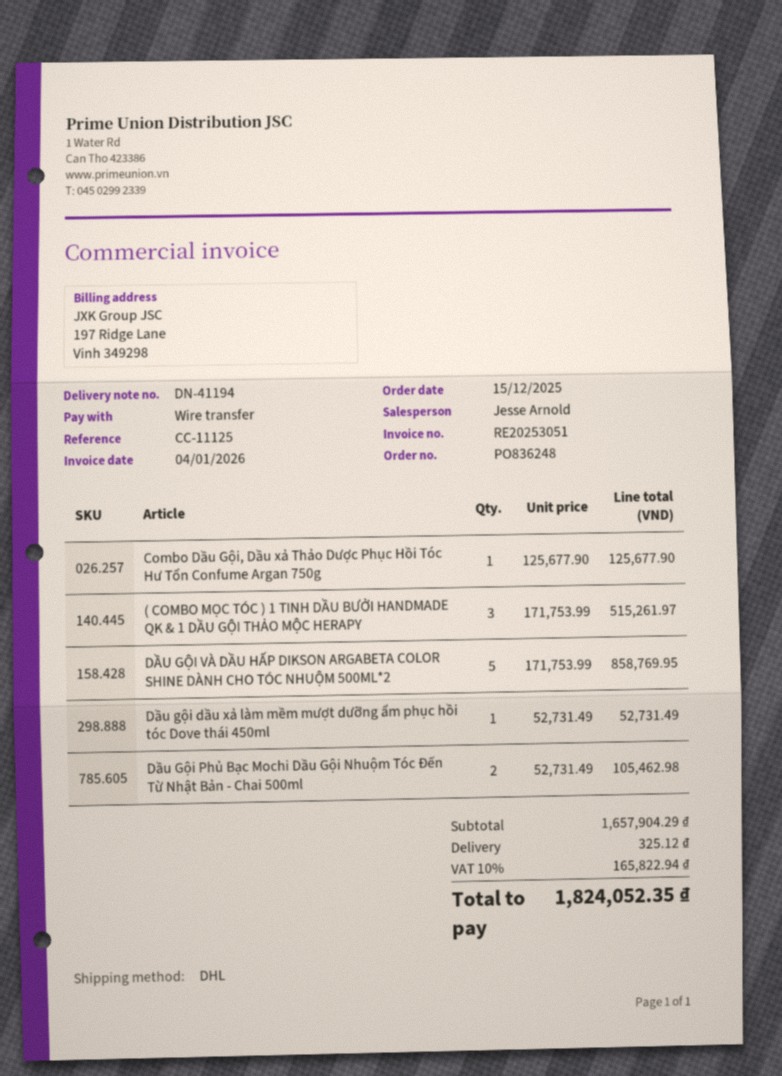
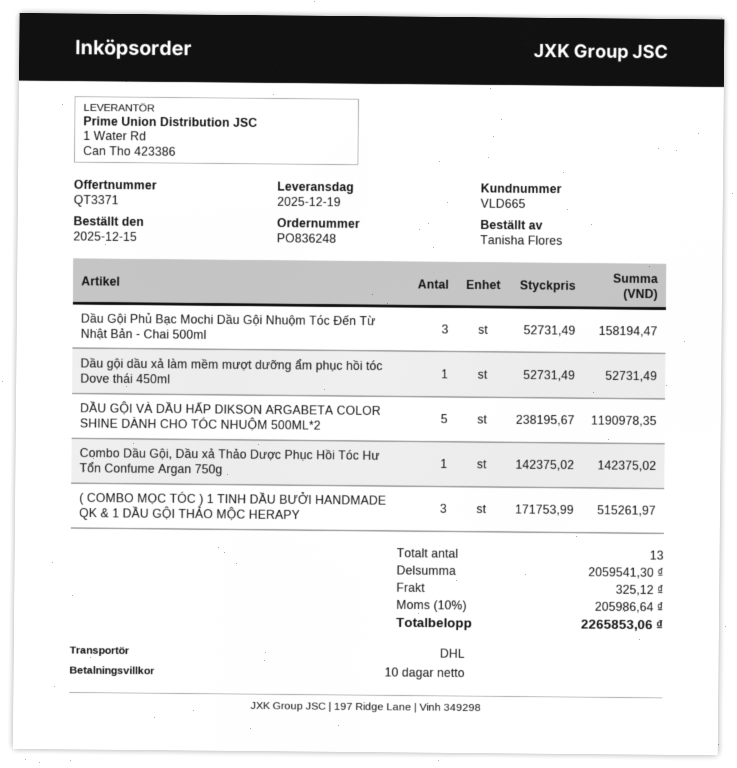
Combo Dầu Gội, Dầu xả Thảo Dược Phục Hồi Tóc Hư Tổn Confume Argan 750g: 1 x 125677.90 = 125677.90 -> 1 x 142375.02 = 142375.02
DẦU GỘI VÀ DẦU HẤP DIKSON ARGABETA COLOR SHINE DÀNH CHO TÓC NHUỘM 500ML*2: 5 x 171753.99 = 858769.95 -> 5 x 238195.67 = 1190978.35
Dầu Gội Phủ Bạc Mochi Dầu Gội Nhuộm Tóc Đến Từ Nhật Bản - Chai 500ml: 2 x 52731.49 = 105462.98 -> 3 x 52731.49 = 158194.47
subtotal: 1657904.29 -> 2059541.30
tax: 10% = 165822.94 -> 10% = 205986.64
total: 1824052.35 -> 2265853.06

